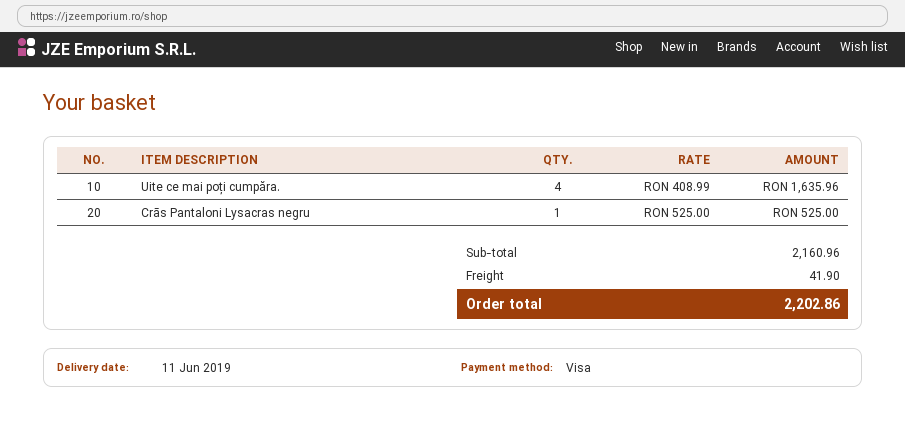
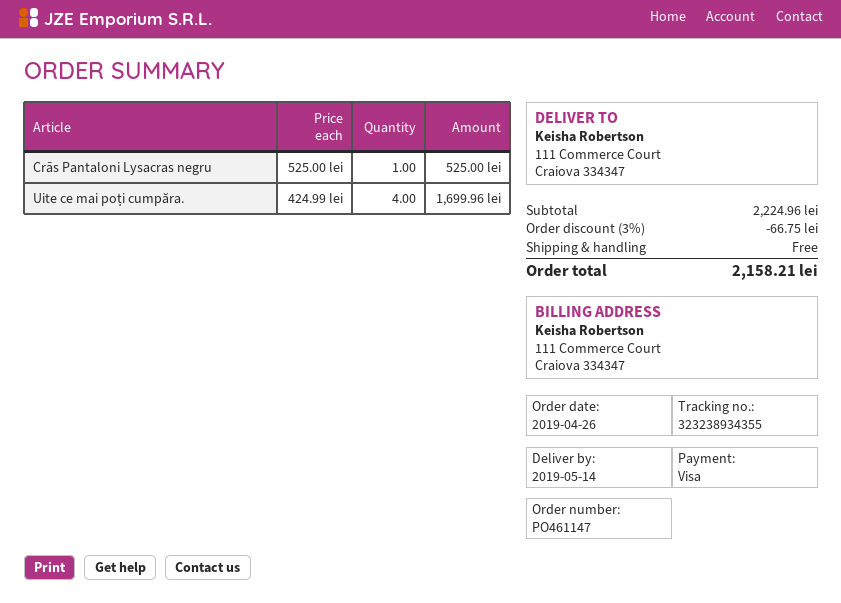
delivery date: 2019-06-11 -> 2019-05-14
Uite ce mai poți cumpăra.: 4 x 408.99 = 1635.96 -> 4 x 424.99 = 1699.96
subtotal: 2160.96 -> 2224.96
discount: none -> 3% = 66.75
shipping: 41.90 -> 0.00
total: 2202.86 -> 2158.21

